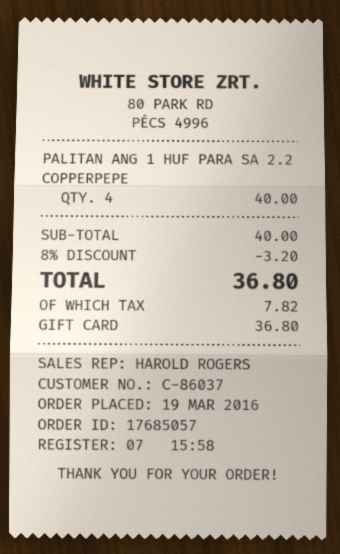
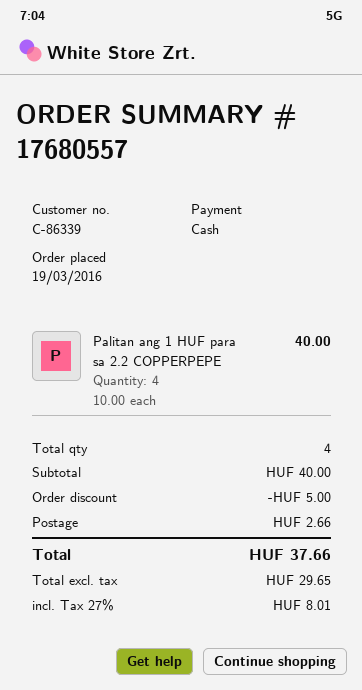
order number: 17685057 -> 17680557
customer number: C-86037 -> C-86339
payment method: gift card -> cash
discount: 3.20 -> 5.00
shipping: none -> 2.66
tax: 7.82 -> 8.01
total: 36.80 -> 37.66

